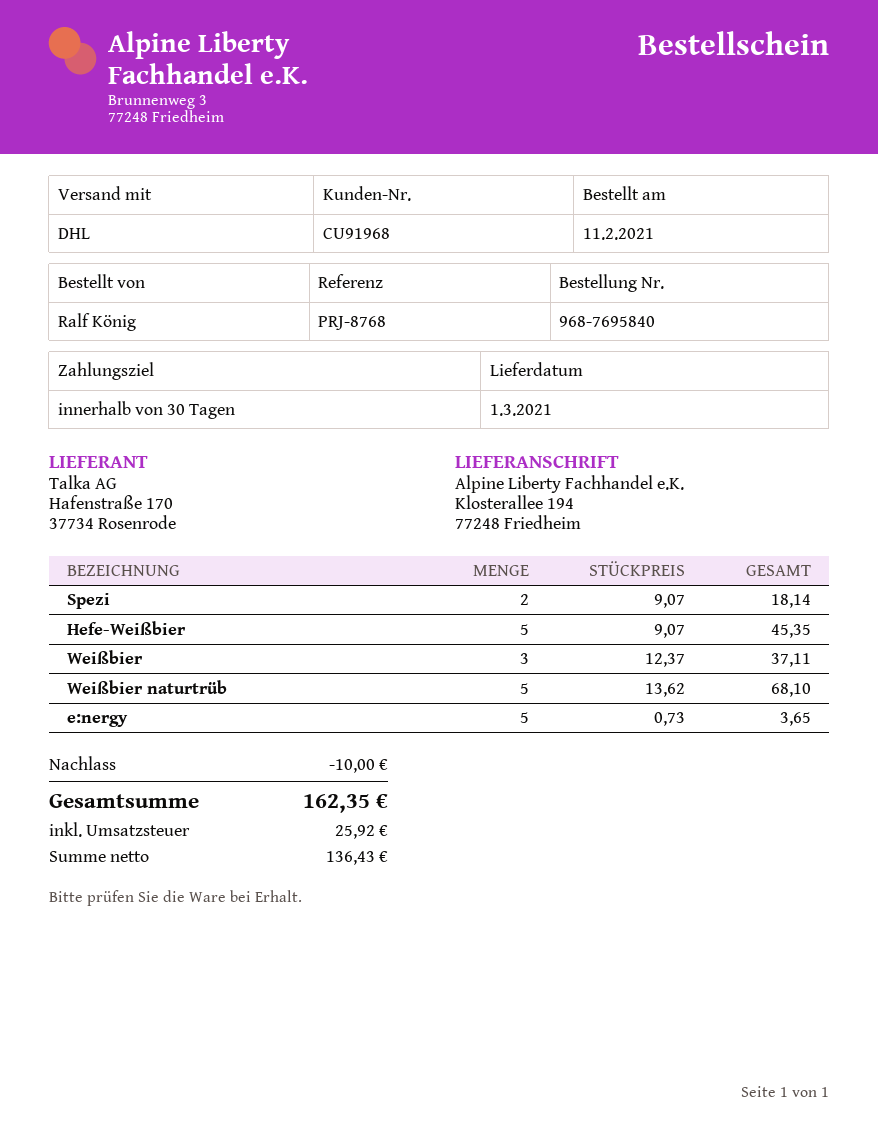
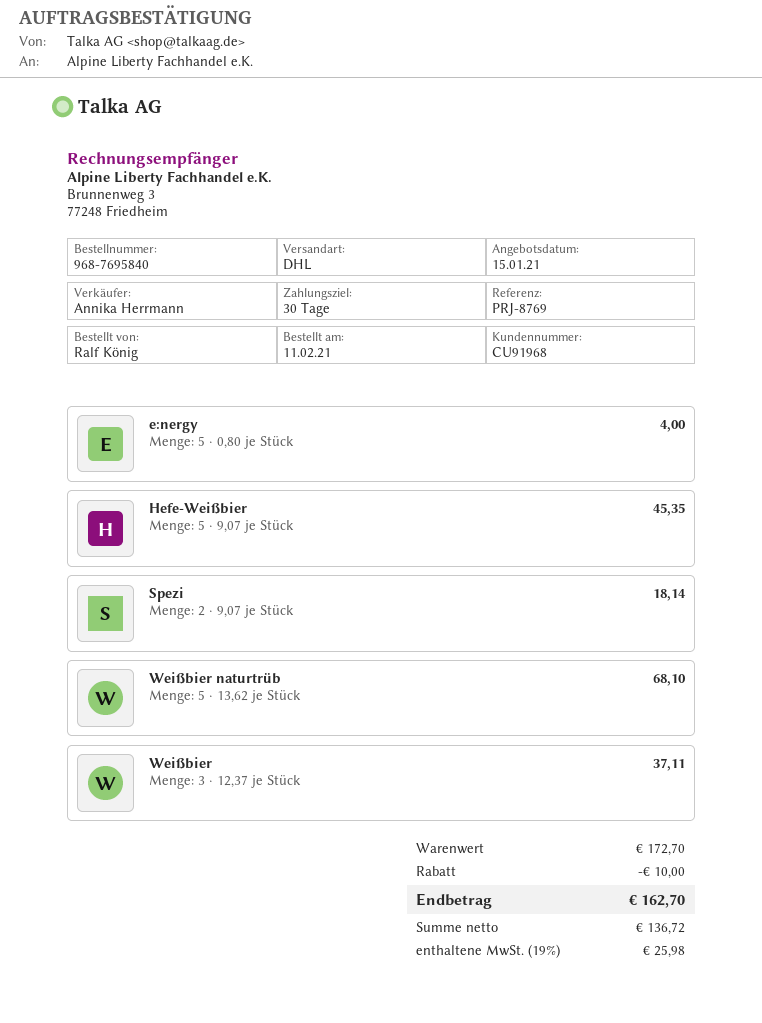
reference: PRJ-8768 -> PRJ-8769
e:nergy: 5 x 0.73 = 3.65 -> 5 x 0.80 = 4.00
net: 136.43 -> 136.72
tax: 25.92 -> 25.98
total: 162.35 -> 162.70

